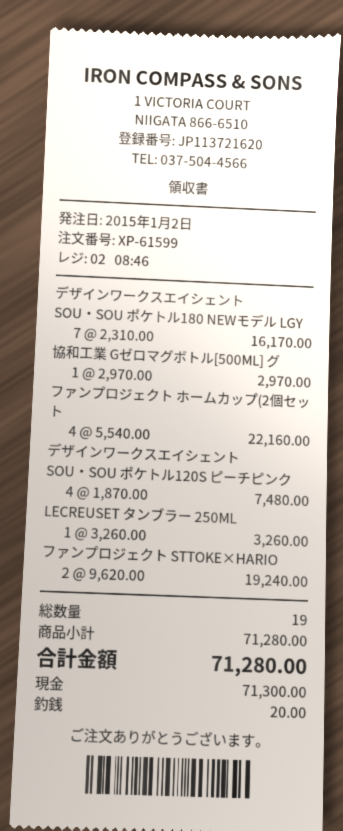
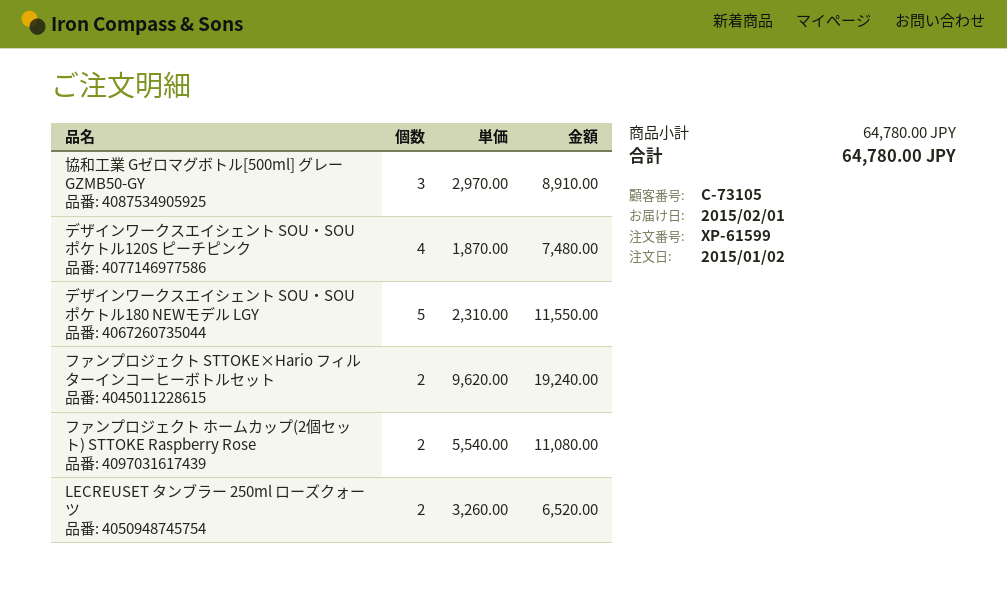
デザインワークスエイシェント SOU・SOU ポケトル180 NEWモデル LGY: 7 x 2310.00 = 16170.00 -> 5 x 2310.00 = 11550.00
協和工業 Gゼロマグボトル[500ML] グ: 1 x 2970.00 = 2970.00 -> 3 x 2970.00 = 8910.00
ファンプロジェクト ホームカップ(2個セット: 4 x 5540.00 = 22160.00 -> 2 x 5540.00 = 11080.00
LECREUSET タンブラー 250ML: 1 x 3260.00 = 3260.00 -> 2 x 3260.00 = 6520.00
subtotal: 71280.00 -> 64780.00
total: 71280.00 -> 64780.00

